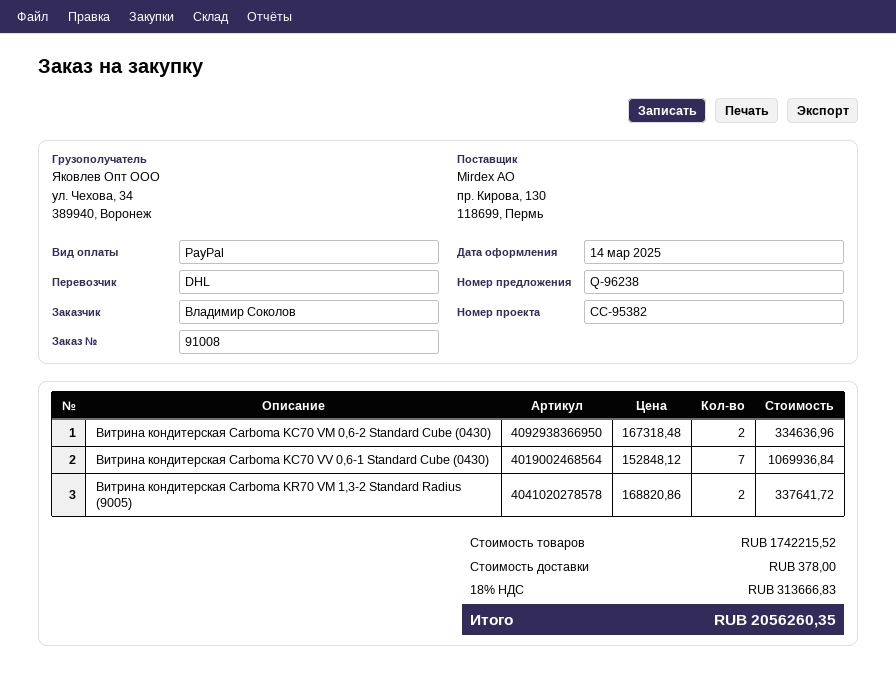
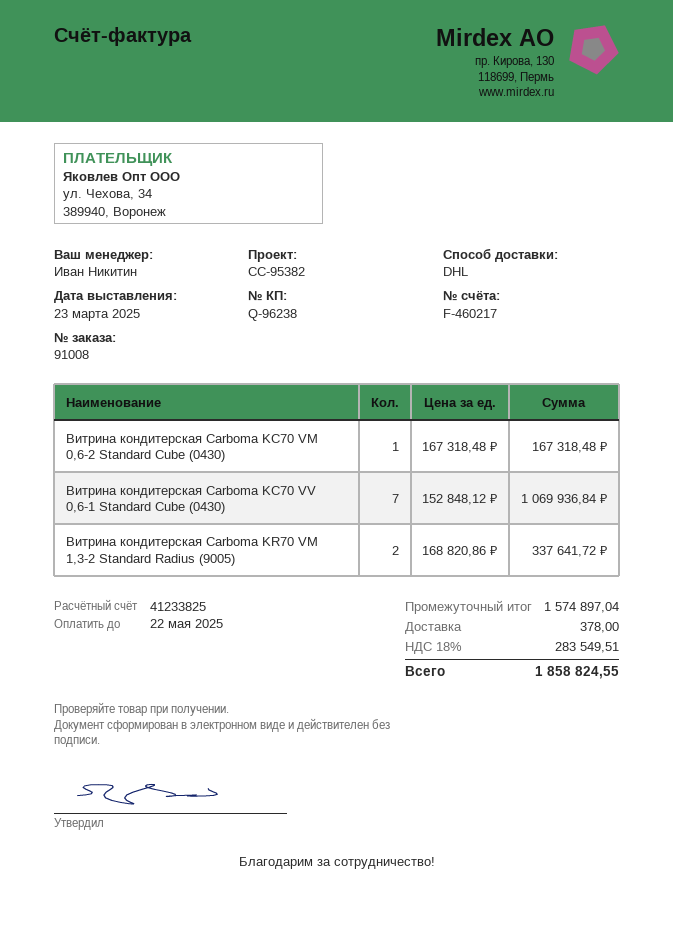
Витрина кондитерская Carboma KC70 VM 0,6-2 Standard Cube (0430): 2 x 167318.48 = 334636.96 -> 1 x 167318.48 = 167318.48
subtotal: 1742215.52 -> 1574897.04
tax: 18% = 313666.83 -> 18% = 283549.51
total: 2056260.35 -> 1858824.55

